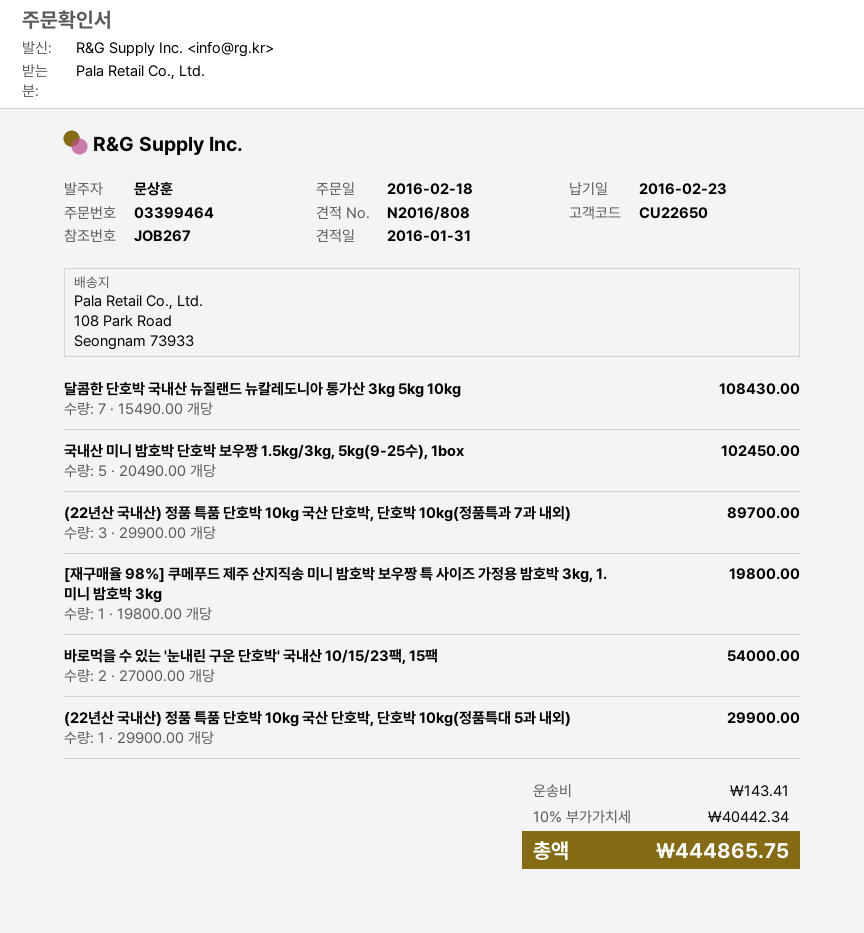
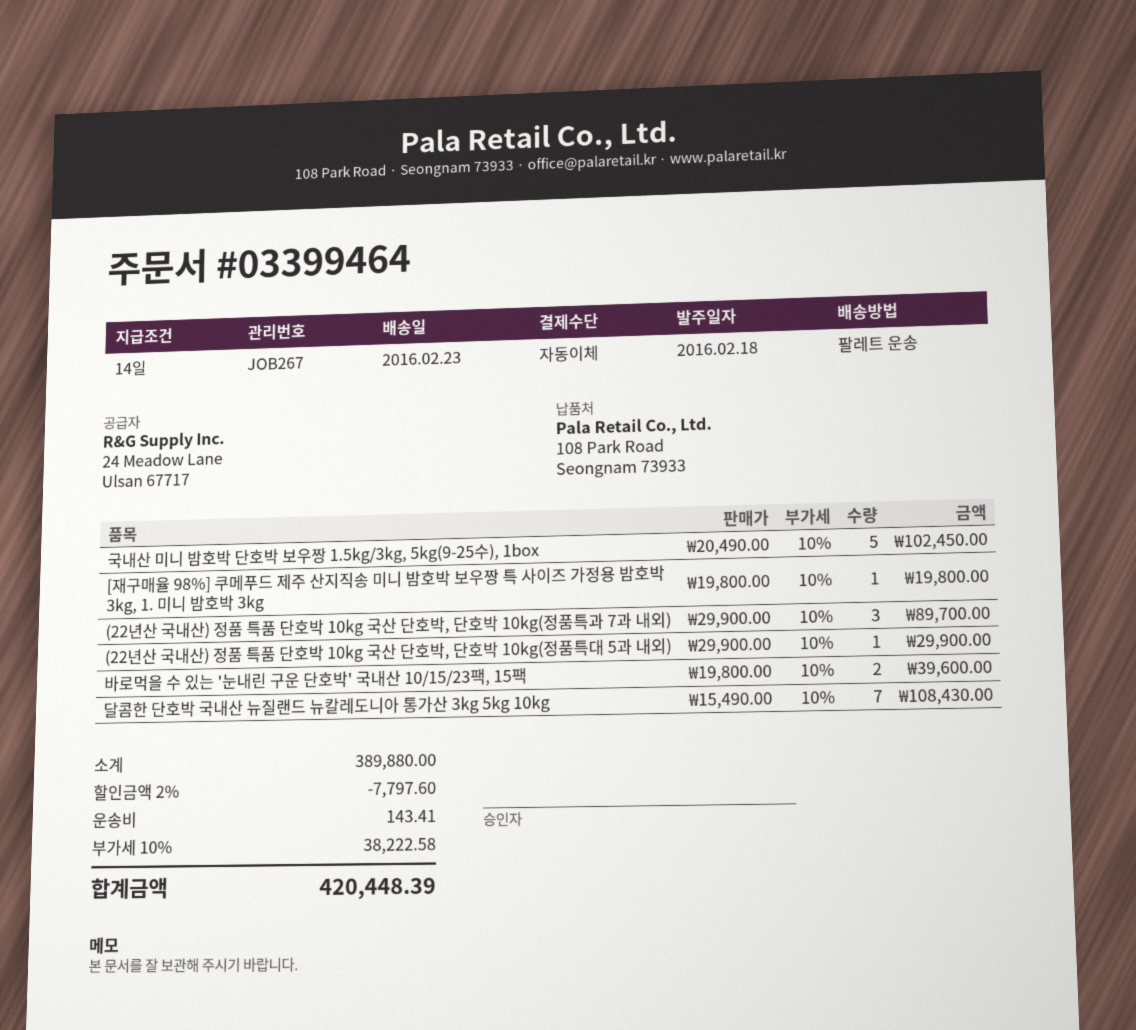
바로먹을 수 있는 '눈내린 구운 단호박' 국내산 10/15/23팩, 15팩: 2 x 27000.00 = 54000.00 -> 2 x 19800.00 = 39600.00
discount: none -> 2% = 7797.60
tax: 10% = 40442.34 -> 10% = 38222.58
total: 444865.75 -> 420448.39

